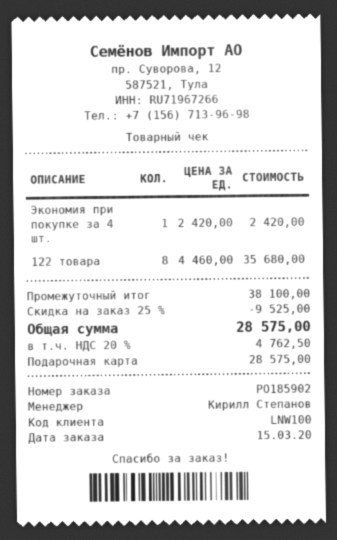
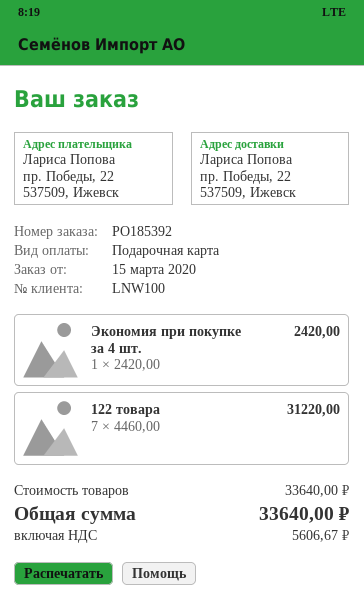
order number: PO185902 -> PO185392
122 товара: 8 x 4460.00 = 35680.00 -> 7 x 4460.00 = 31220.00
subtotal: 38100.00 -> 33640.00
discount: 25% = 9525.00 -> none
tax: 4762.50 -> 5606.67
total: 28575.00 -> 33640.00

